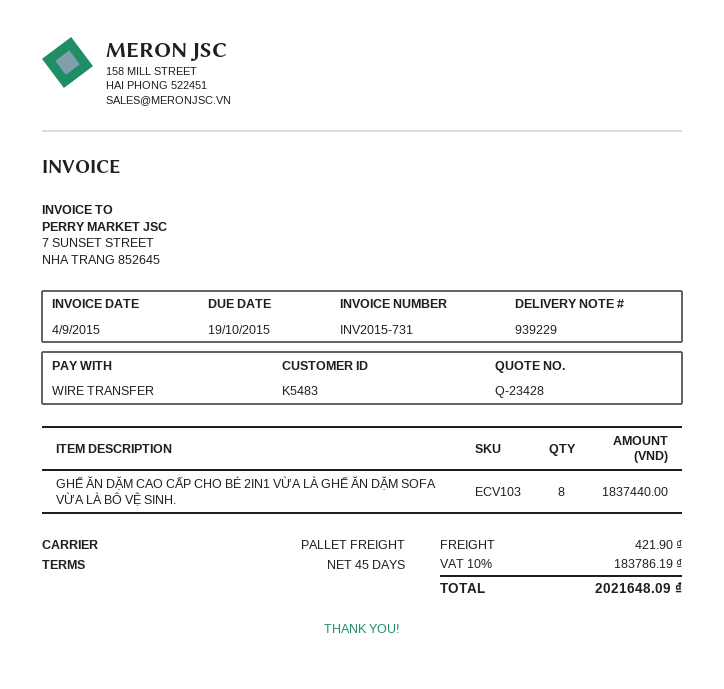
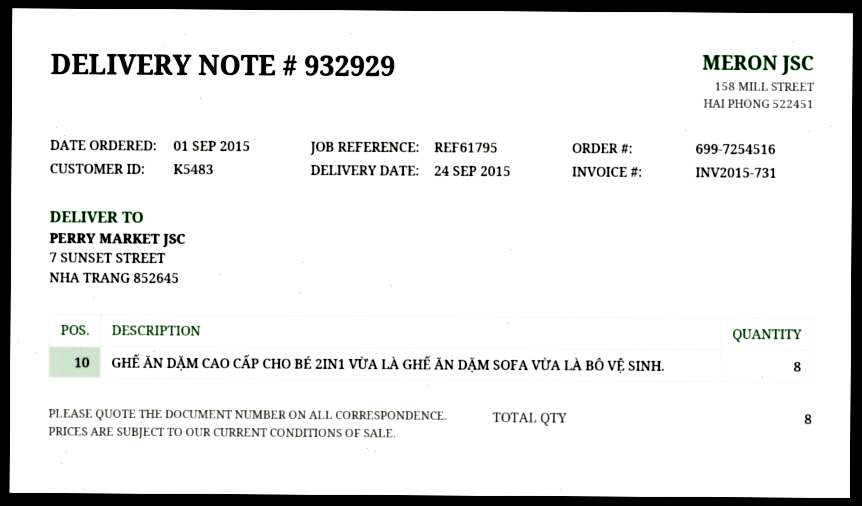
delivery note number: 939229 -> 932929

